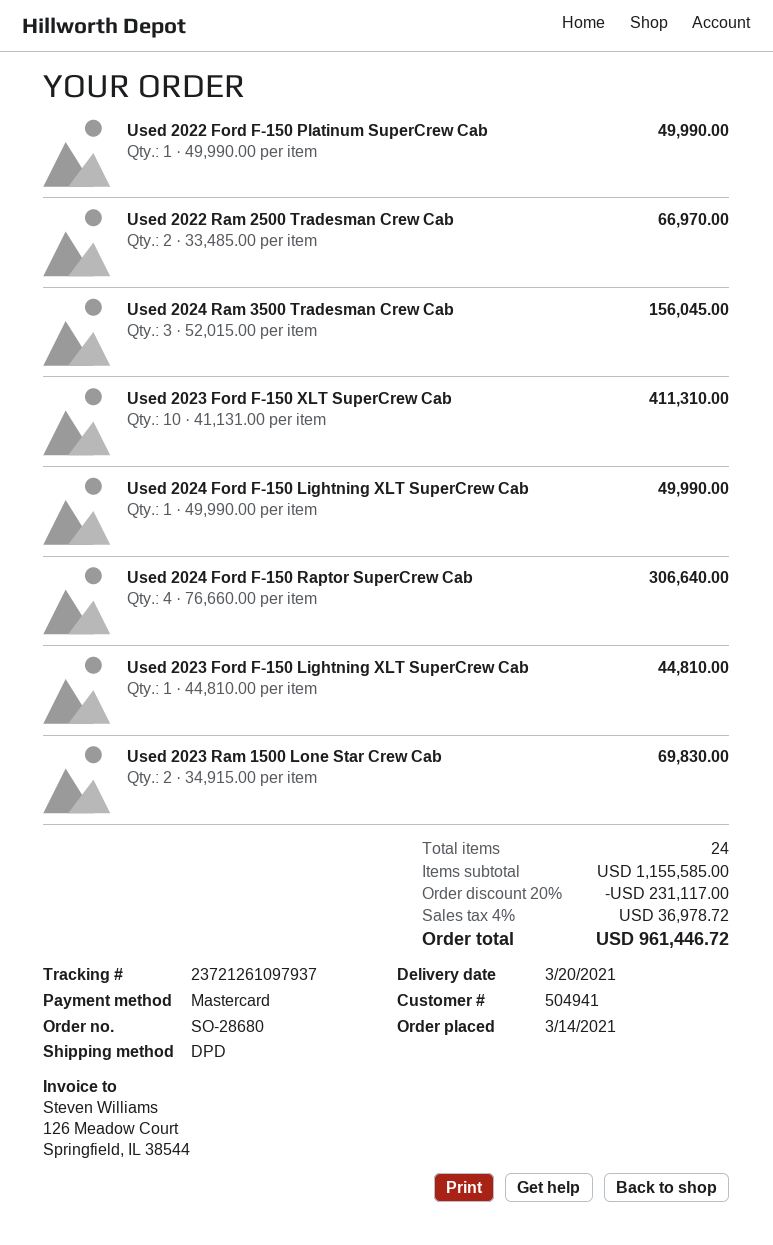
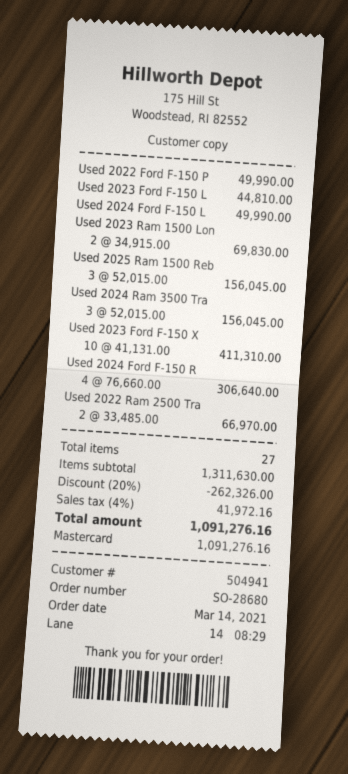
Used 2025 Ram 1500 Reb: none -> 3 x 52015.00 = 156045.00
total quantity: 24 -> 27
subtotal: 1155585.00 -> 1311630.00
discount: 20% = 231117.00 -> 20% = 262326.00
tax: 4% = 36978.72 -> 4% = 41972.16
total: 961446.72 -> 1091276.16

